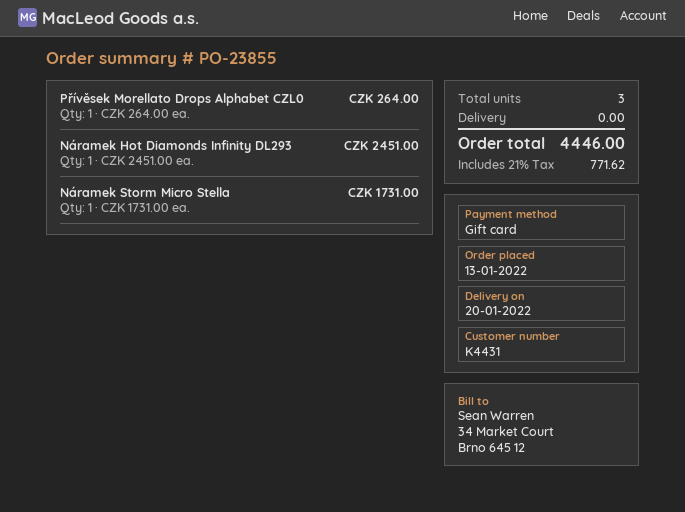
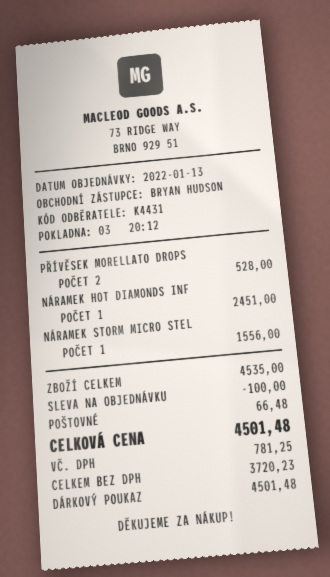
Přívěsek Morellato Drops Alphabet CZL0: 1 for 264.00 -> 2 for 528.00
Náramek Storm Micro Stella: 1 for 1731.00 -> 1 for 1556.00
discount: none -> 100.00
shipping: 0.00 -> 66.48
tax: 771.62 -> 781.25
total: 4446.00 -> 4501.48

